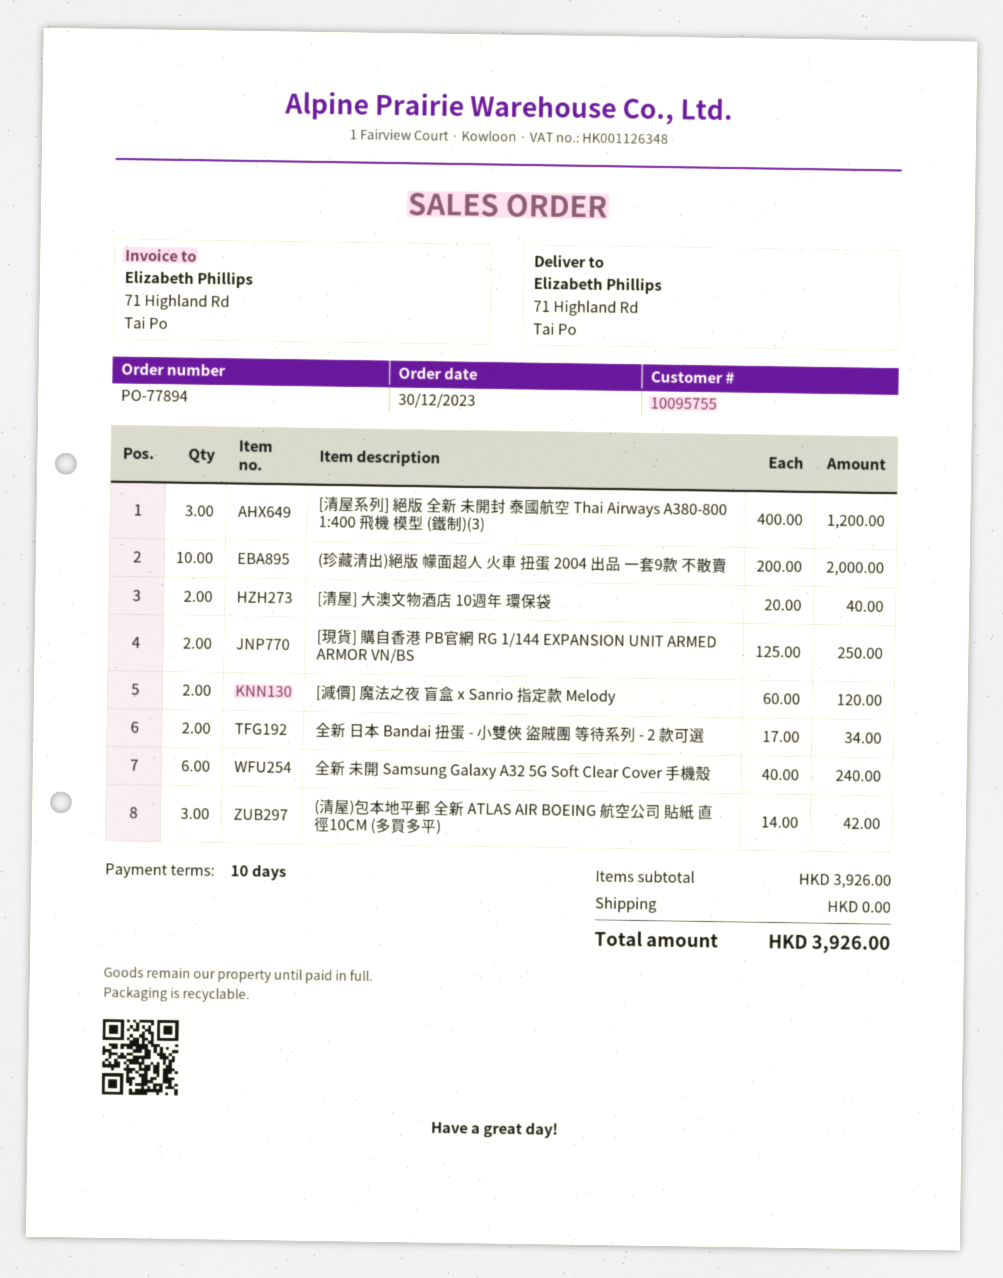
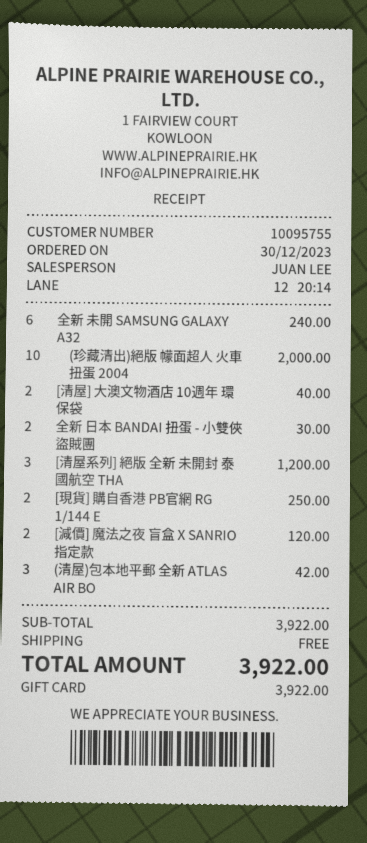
全新 日本 Bandai 扭蛋 - 小雙俠 盜賊團 等待系列 - 2 款可選: 2 for 34.00 -> 2 for 30.00
subtotal: 3926.00 -> 3922.00
total: 3926.00 -> 3922.00

